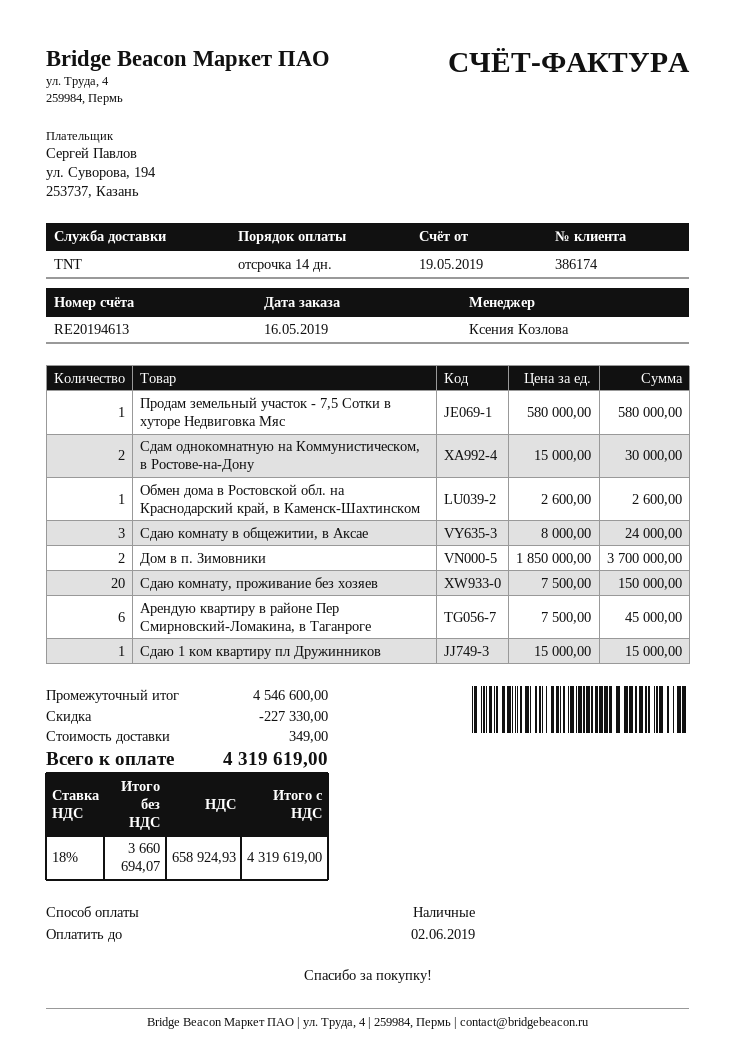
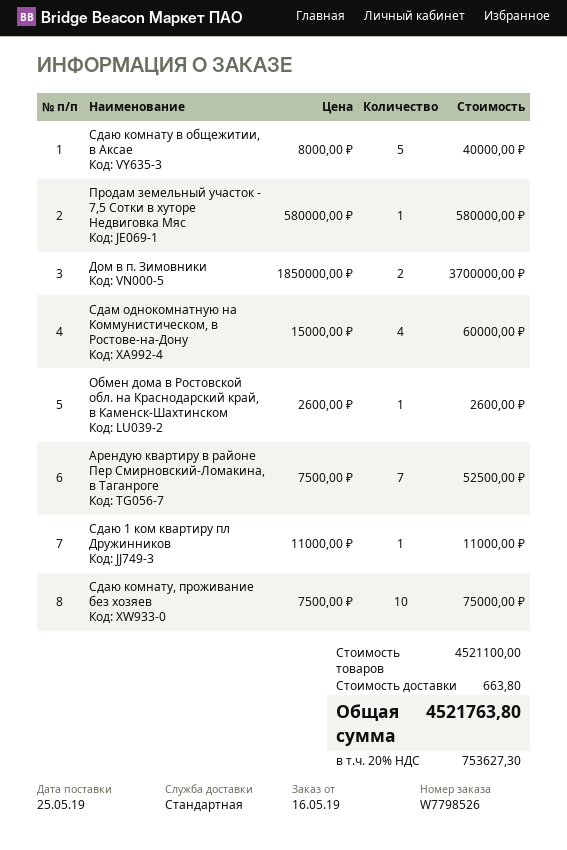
shipping method: TNT -> standard
Сдам однокомнатную на Коммунистическом, в Ростове-на-Дону: 2 x 15000.00 = 30000.00 -> 4 x 15000.00 = 60000.00
Сдаю комнату в общежитии, в Аксае: 3 x 8000.00 = 24000.00 -> 5 x 8000.00 = 40000.00
Сдаю комнату, проживание без хозяев: 20 x 7500.00 = 150000.00 -> 10 x 7500.00 = 75000.00
Арендую квартиру в районе Пер Смирновский-Ломакина, в Таганроге: 6 x 7500.00 = 45000.00 -> 7 x 7500.00 = 52500.00
Сдаю 1 ком квартиру пл Дружинников: 1 x 15000.00 = 15000.00 -> 1 x 11000.00 = 11000.00
subtotal: 4546600.00 -> 4521100.00
discount: 227330.00 -> none
shipping: 349.00 -> 663.80
tax: 18% = 658924.93 -> 20% = 753627.30
total: 4319619.00 -> 4521763.80

